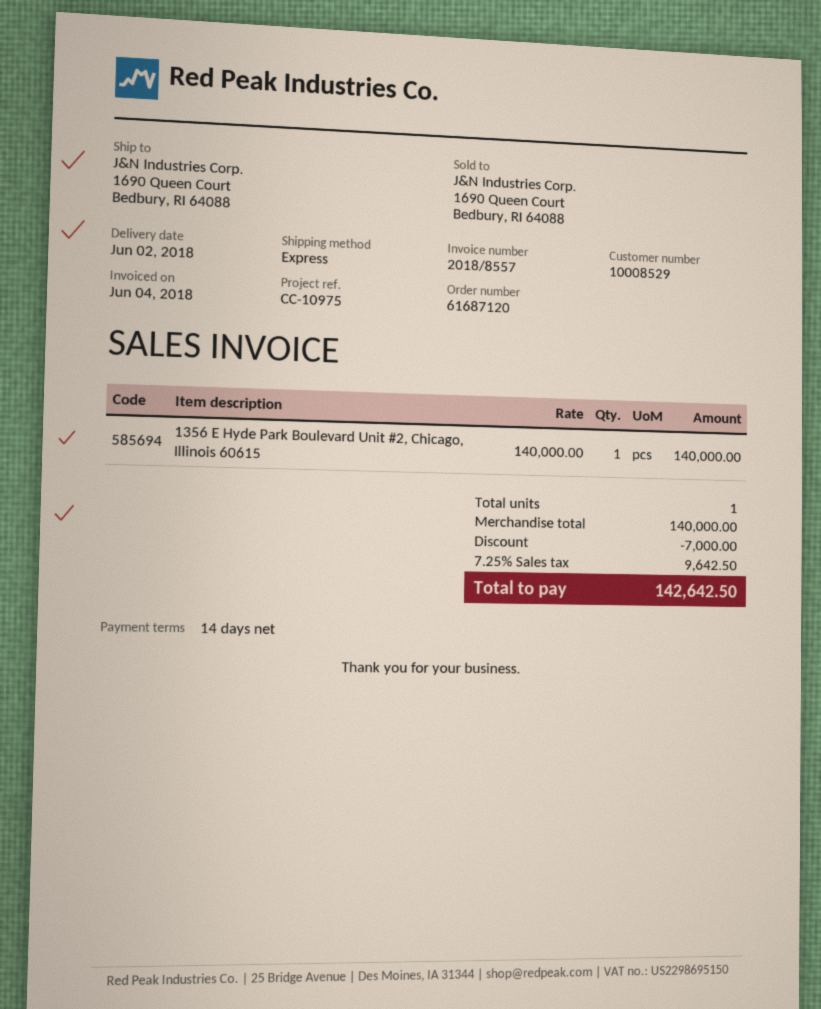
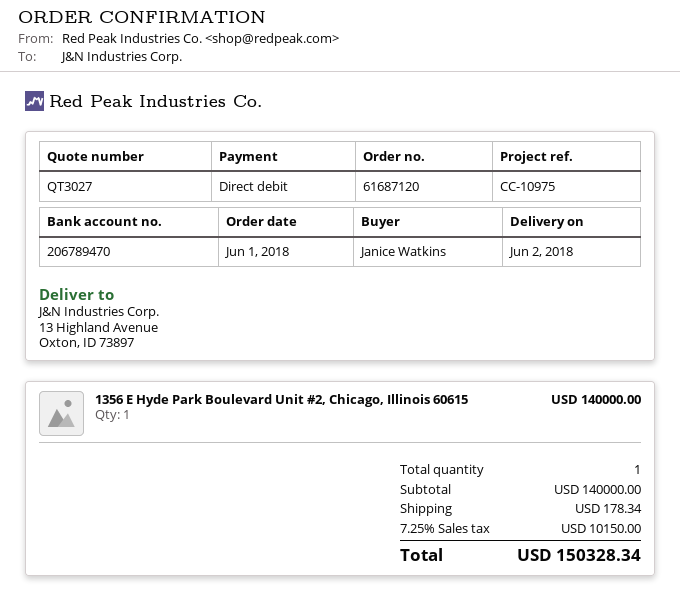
ship to: 1690 Queen Court, Bedbury, RI 64088 -> 13 Highland Avenue, Oxton, ID 73897
discount: 7000.00 -> none
shipping: none -> 178.34
tax: 7.25% = 9642.50 -> 7.25% = 10150.00
total: 142642.50 -> 150328.34

